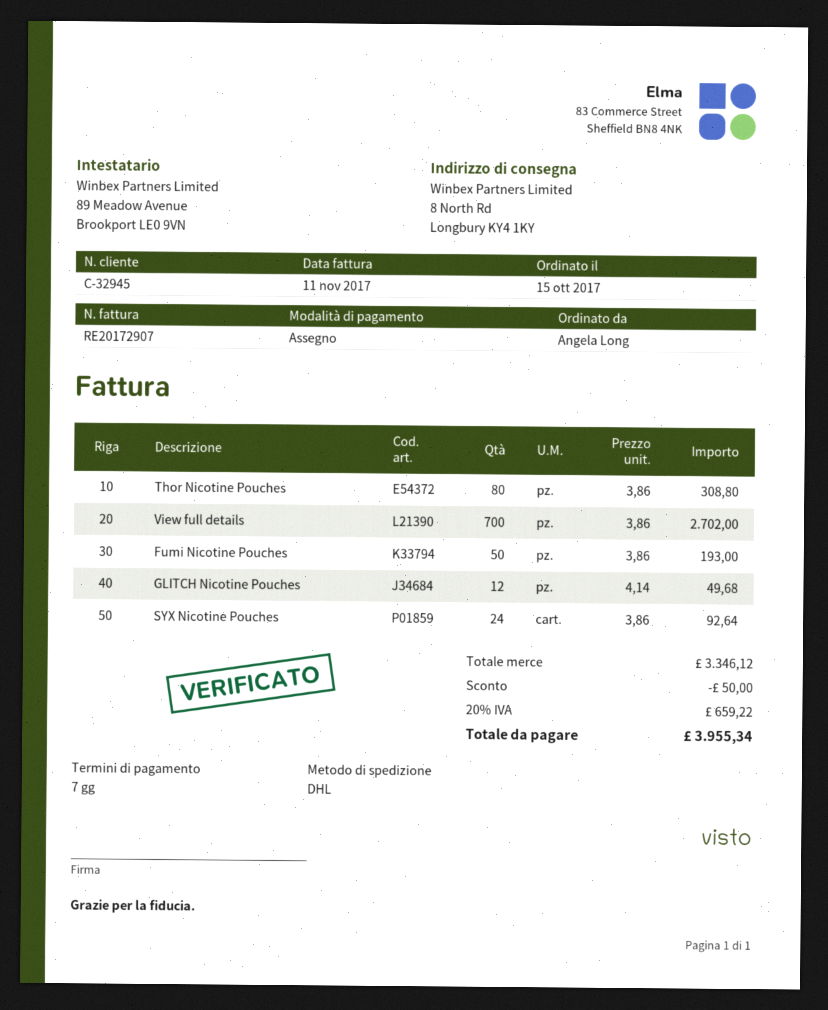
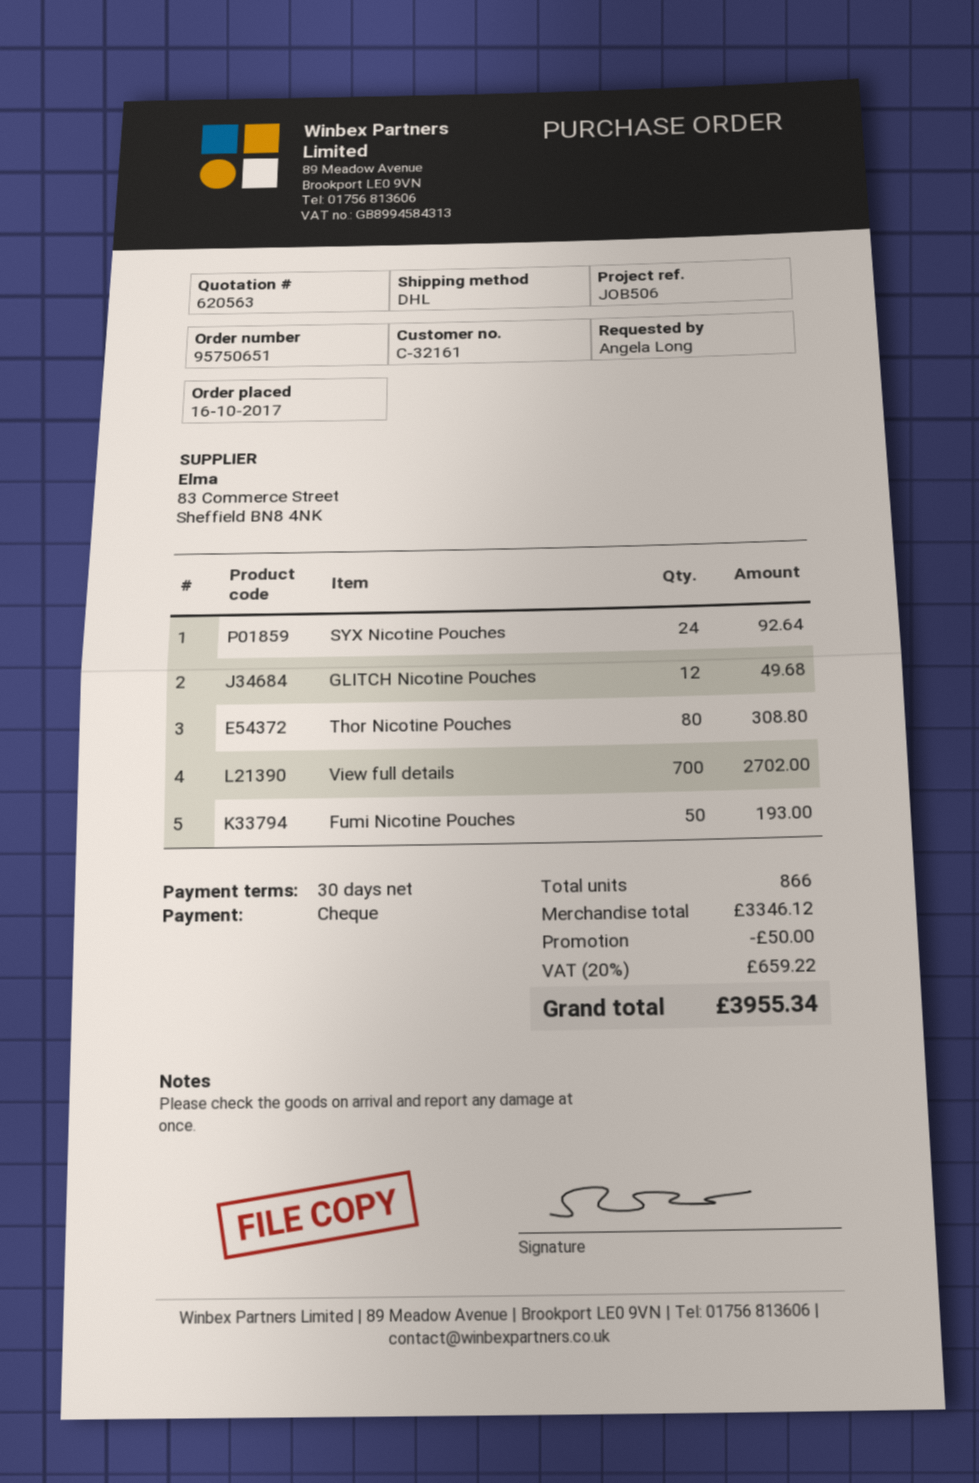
order date: 2017-10-15 -> 2017-10-16
payment terms: 7 days -> 30 days
customer number: C-32945 -> C-32161

